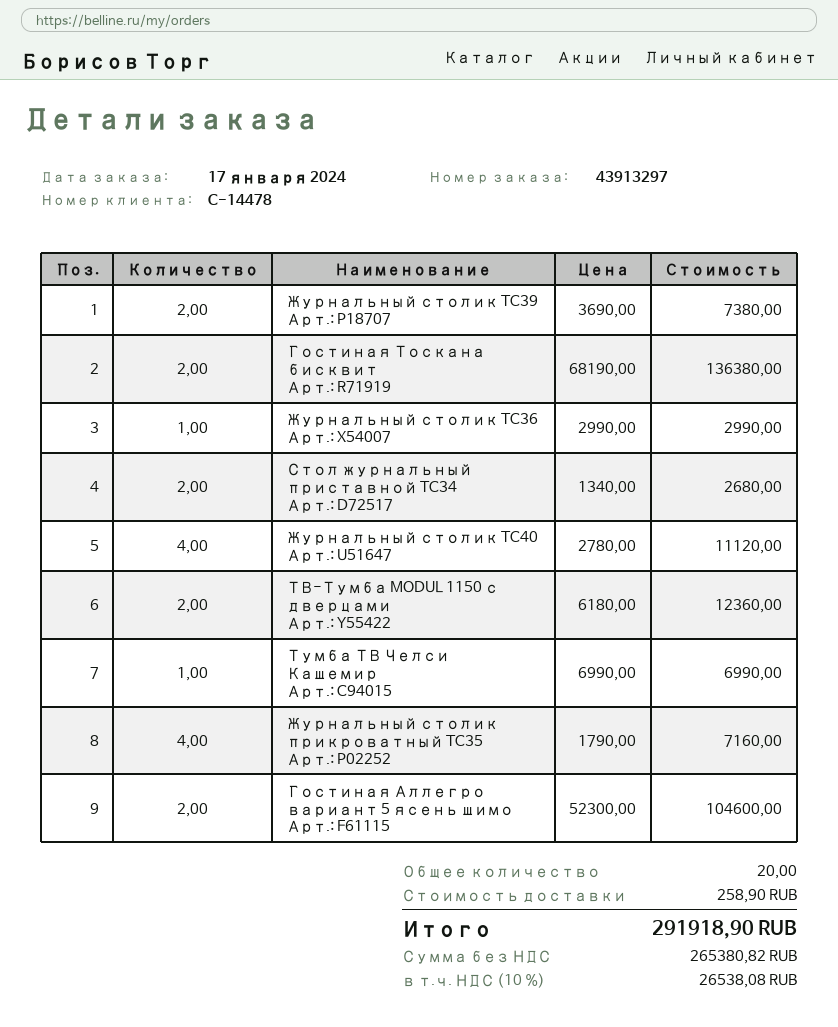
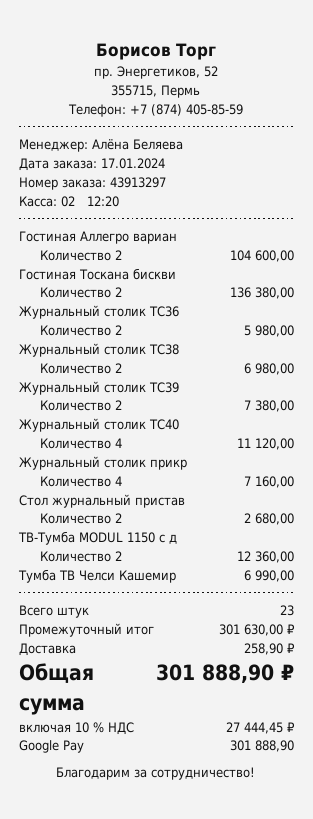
Журнальный столик TC36: 1 for 2990.00 -> 2 for 5980.00
Журнальный столик TC38: none -> 2 for 6980.00
total quantity: 20 -> 23
tax: 10% = 26538.08 -> 10% = 27444.45
total: 291918.90 -> 301888.90

